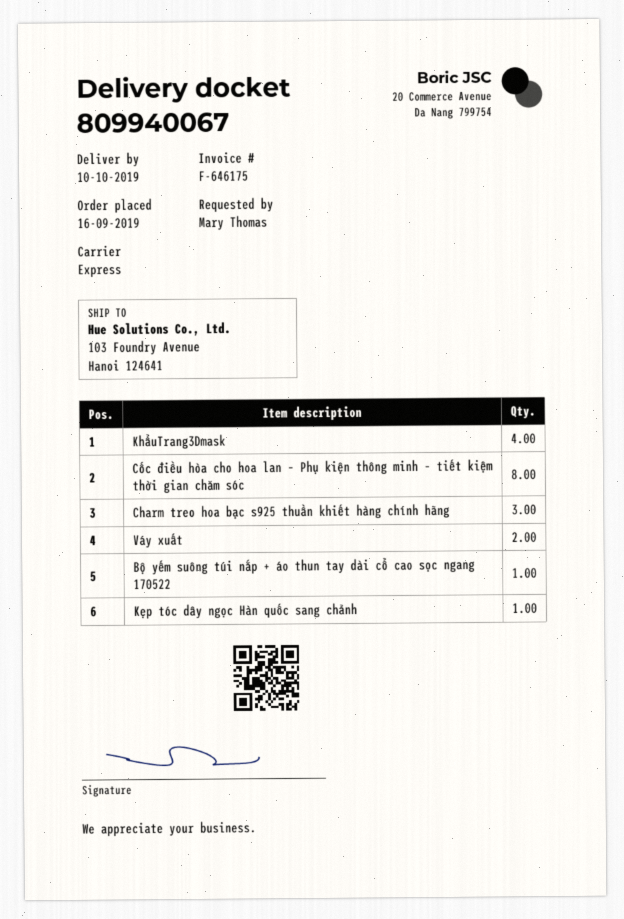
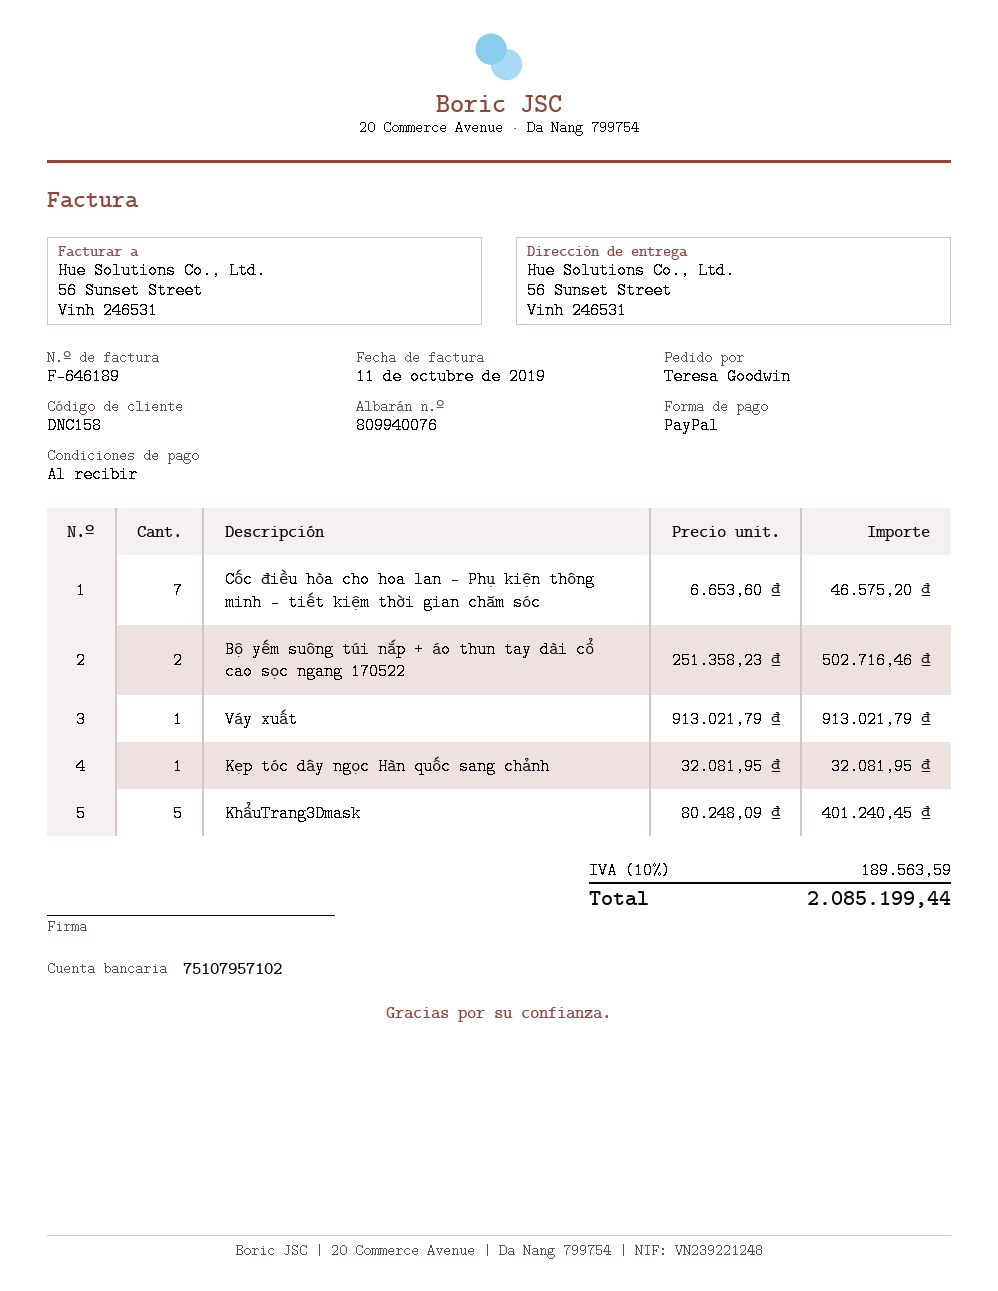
delivery note number: 809940067 -> 809940076
invoice number: F-646175 -> F-646189
ordered by: Mary Thomas -> Teresa Goodwin
ship to: 103 Foundry Avenue, Hanoi 124641 -> 56 Sunset Street, Vinh 246531
KhẩuTrang3Dmask: 4 -> 5
Cốc điều hòa cho hoa lan – Phụ kiện thông minh – tiết kiệm thời gian chăm sóc: 8 -> 7
Charm treo hoa bạc s925 thuần khiết hàng chính hãng: 3 -> none
Váy xuất: 2 -> 1
Bộ yếm suông túi nắp + áo thun tay dài cổ cao sọc ngang 170522: 1 -> 2

